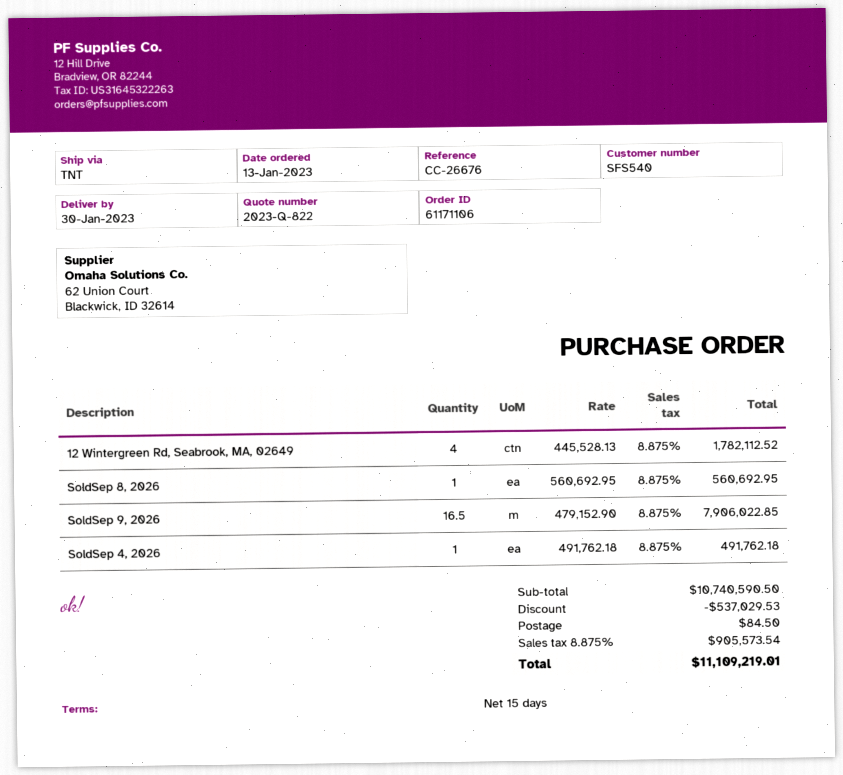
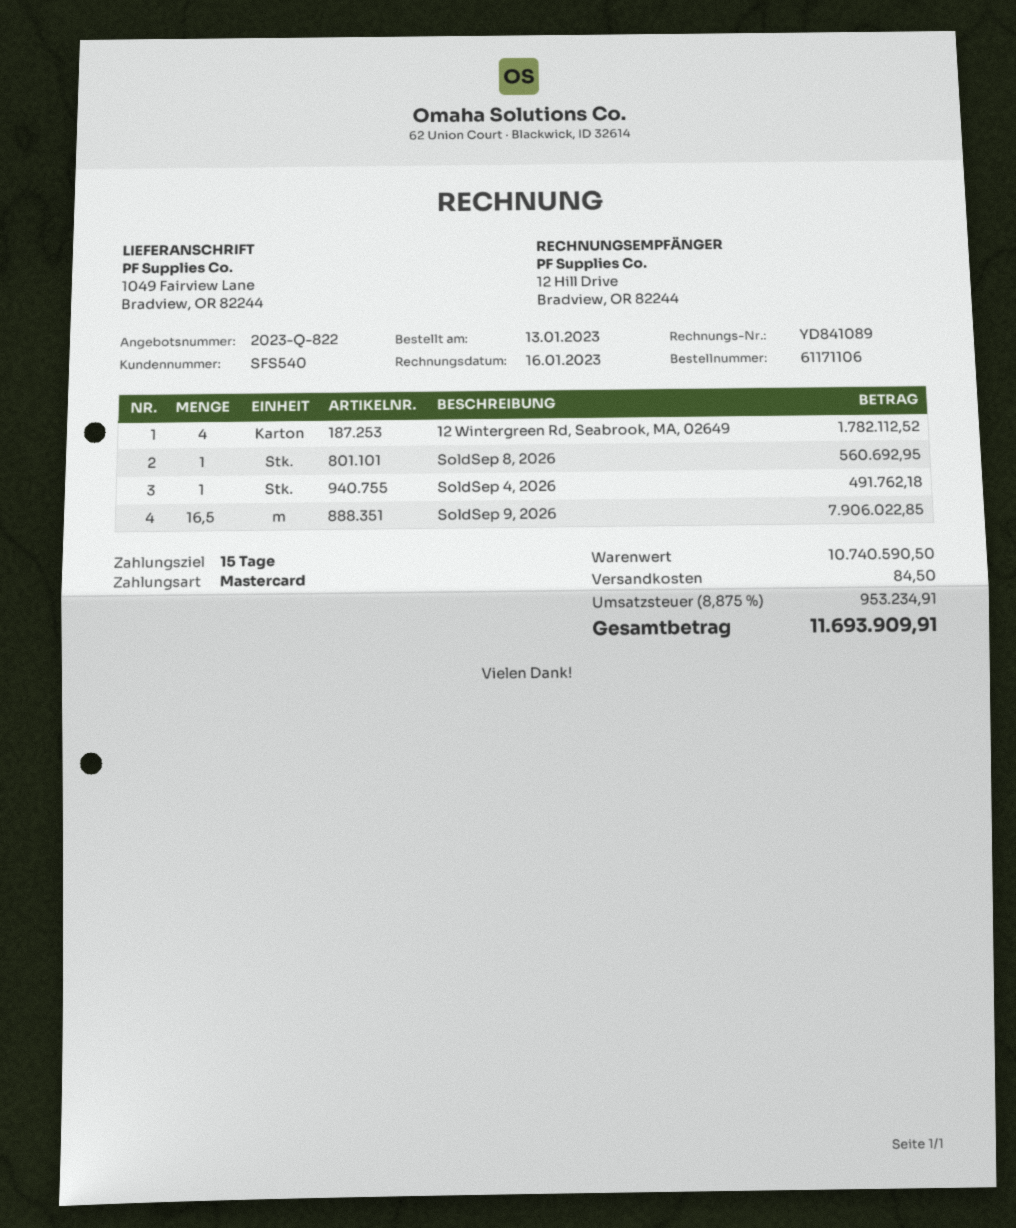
discount: 537029.53 -> none
tax: 8.875% = 905573.54 -> 8.875% = 953234.91
total: 11109219.01 -> 11693909.91

